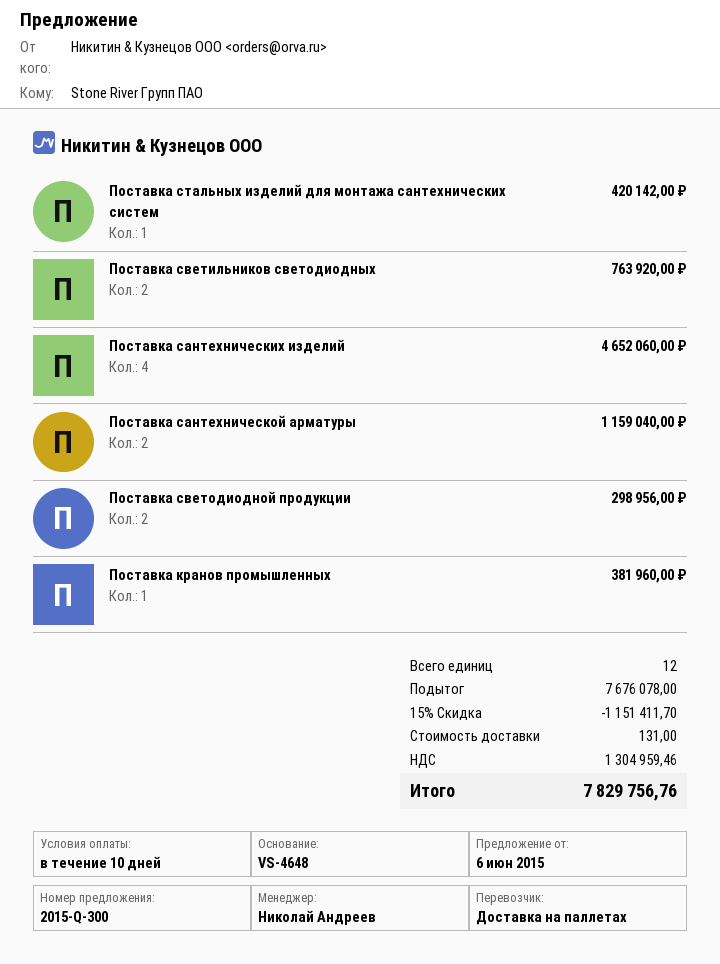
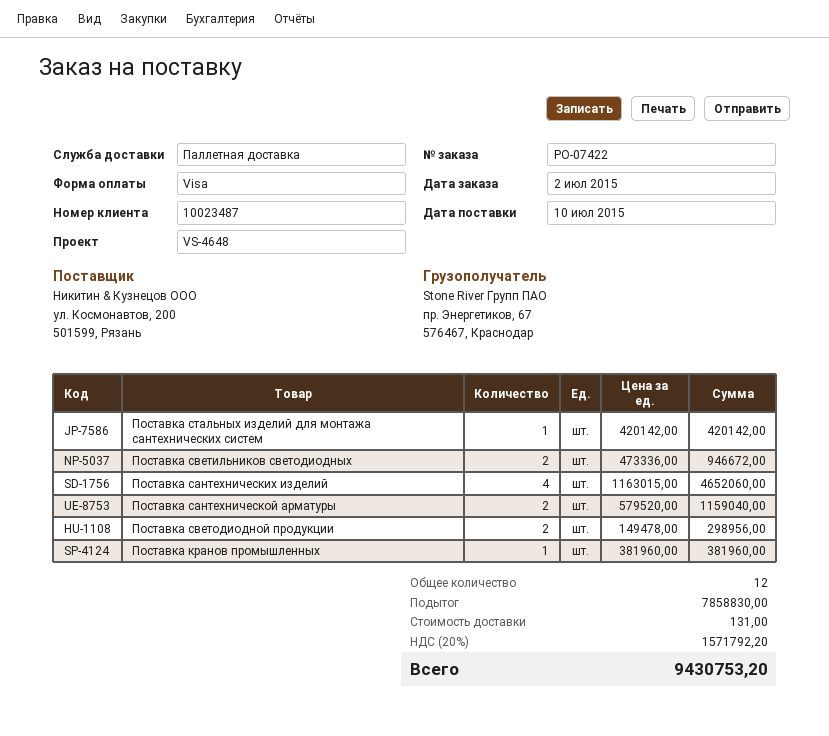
Поставка светильников светодиодных: 2 for 763920.00 -> 2 for 946672.00
subtotal: 7676078.00 -> 7858830.00
discount: 15% = 1151411.70 -> none
tax: 1304959.46 -> 1571792.20
total: 7829756.76 -> 9430753.20

